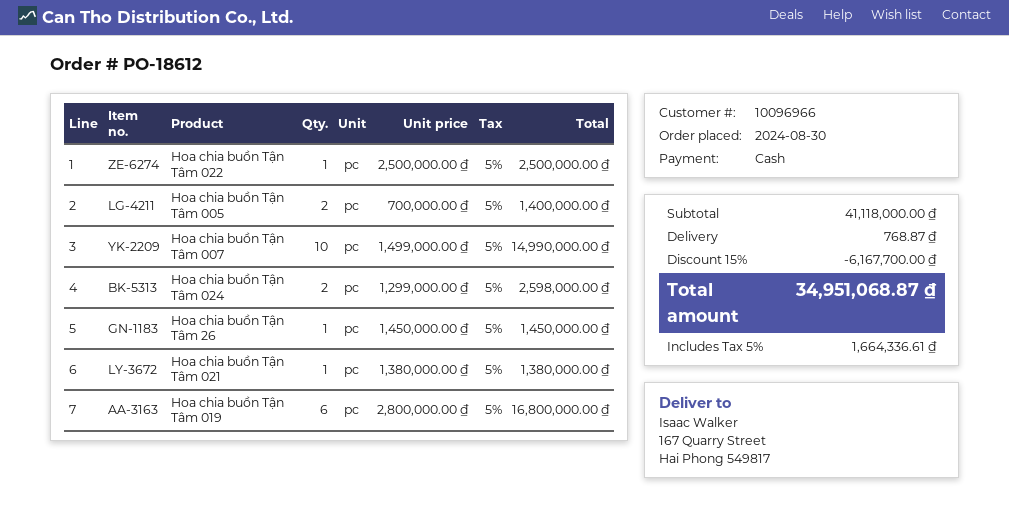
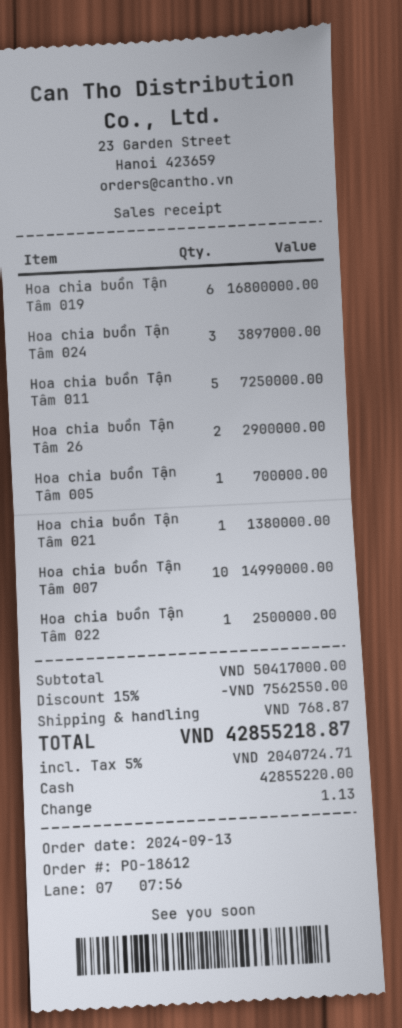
order date: 2024-08-30 -> 2024-09-13
Hoa chia buồn Tận Tâm 005: 2 for 1400000.00 -> 1 for 700000.00
Hoa chia buồn Tận Tâm 024: 2 for 2598000.00 -> 3 for 3897000.00
Hoa chia buồn Tận Tâm 26: 1 for 1450000.00 -> 2 for 2900000.00
Hoa chia buồn Tận Tâm 011: none -> 5 for 7250000.00
subtotal: 41118000.00 -> 50417000.00
discount: 15% = 6167700.00 -> 15% = 7562550.00
tax: 5% = 1664336.61 -> 5% = 2040724.71
total: 34951068.87 -> 42855218.87

